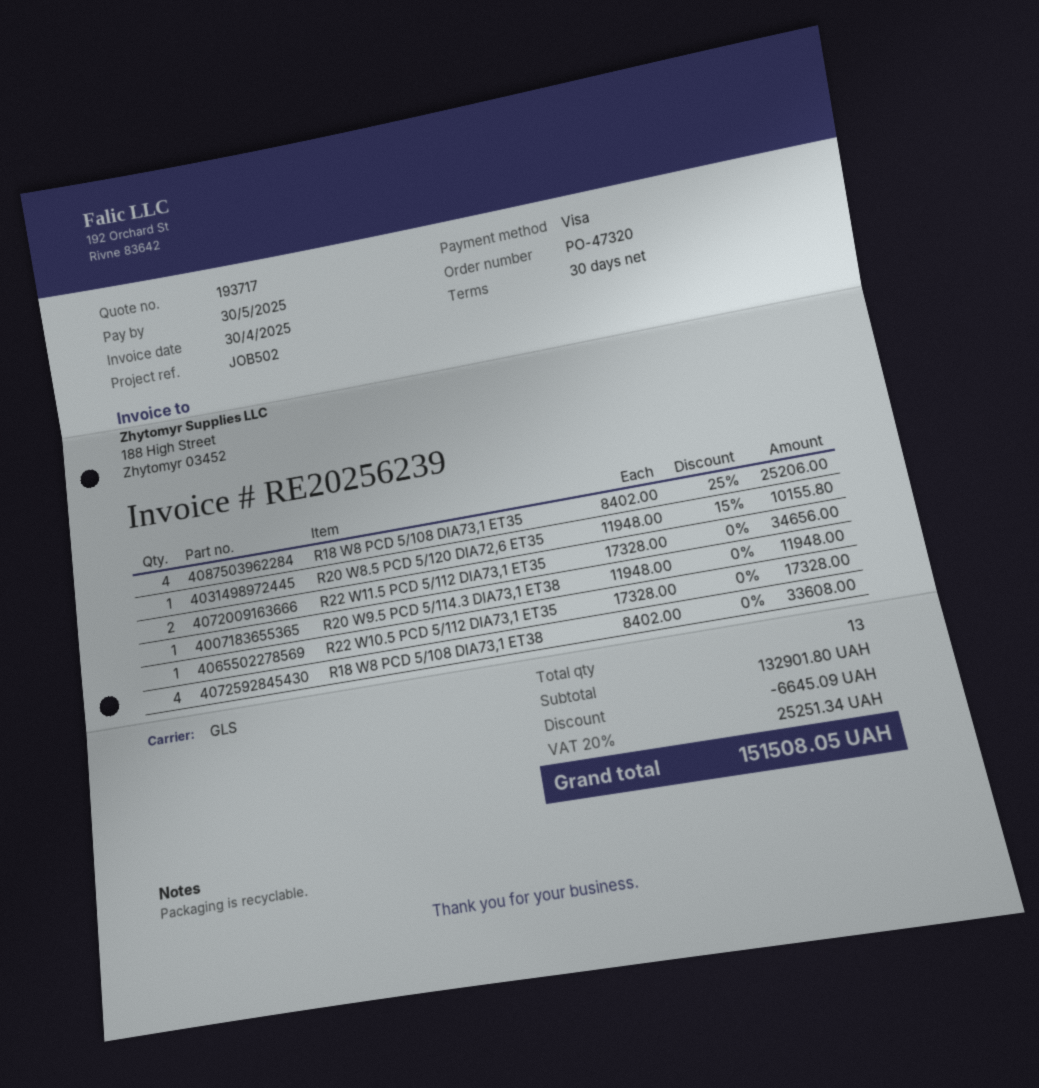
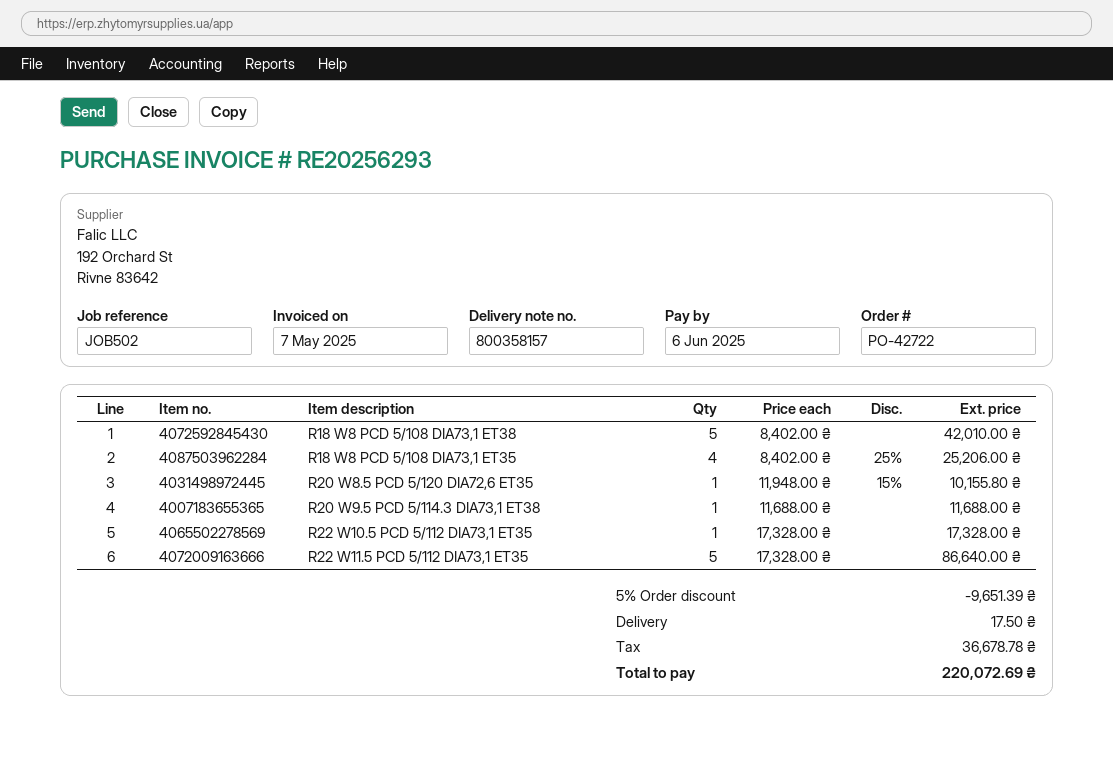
order number: PO-47320 -> PO-42722
invoice number: RE20256239 -> RE20256293
invoice date: 2025-04-30 -> 2025-05-07
due date: 2025-05-30 -> 2025-06-06
R22 W11.5 PCD 5/112 DIA73,1 ET35: 2 x 17328.00 = 34656.00 -> 5 x 17328.00 = 86640.00
R20 W9.5 PCD 5/114.3 DIA73,1 ET38: 1 x 11948.00 = 11948.00 -> 1 x 11688.00 = 11688.00
R18 W8 PCD 5/108 DIA73,1 ET38: 4 x 8402.00 = 33608.00 -> 5 x 8402.00 = 42010.00
discount: 6645.09 -> 9651.39
shipping: none -> 17.50
tax: 25251.34 -> 36678.78
total: 151508.05 -> 220072.69

